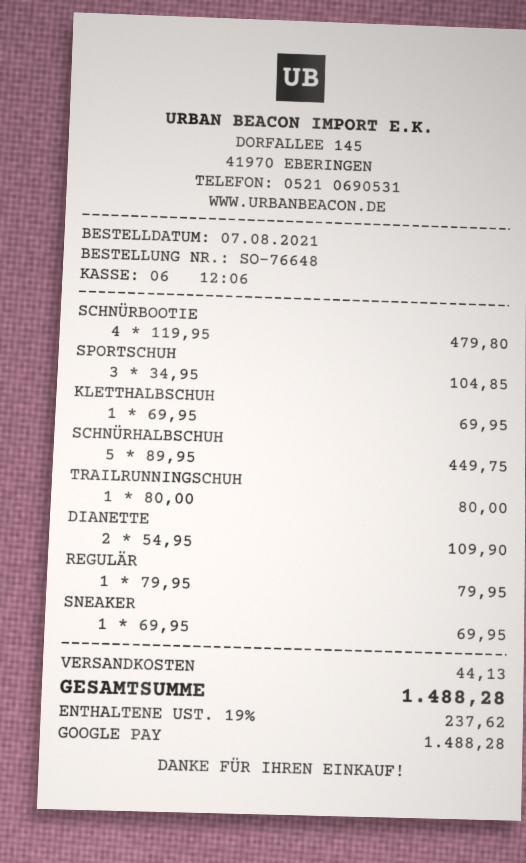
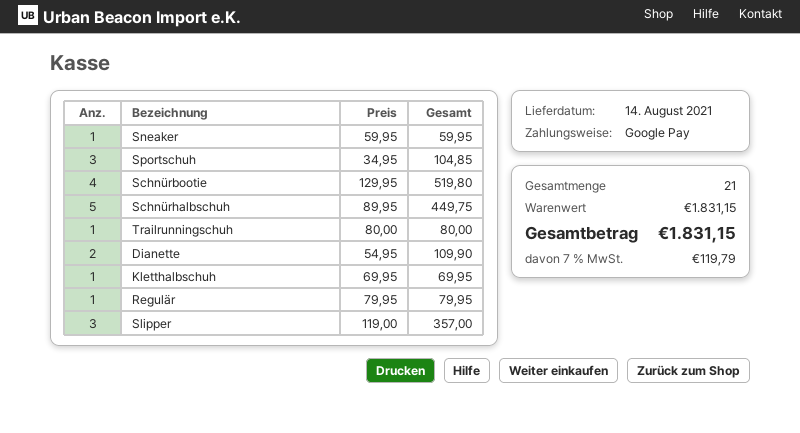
SCHNÜRBOOTIE: 4 x 119.95 = 479.80 -> 4 x 129.95 = 519.80
SNEAKER: 1 x 69.95 = 69.95 -> 1 x 59.95 = 59.95
Slipper: none -> 3 x 119.00 = 357.00
shipping: 44.13 -> none
tax: 19% = 237.62 -> 7% = 119.79
total: 1488.28 -> 1831.15

